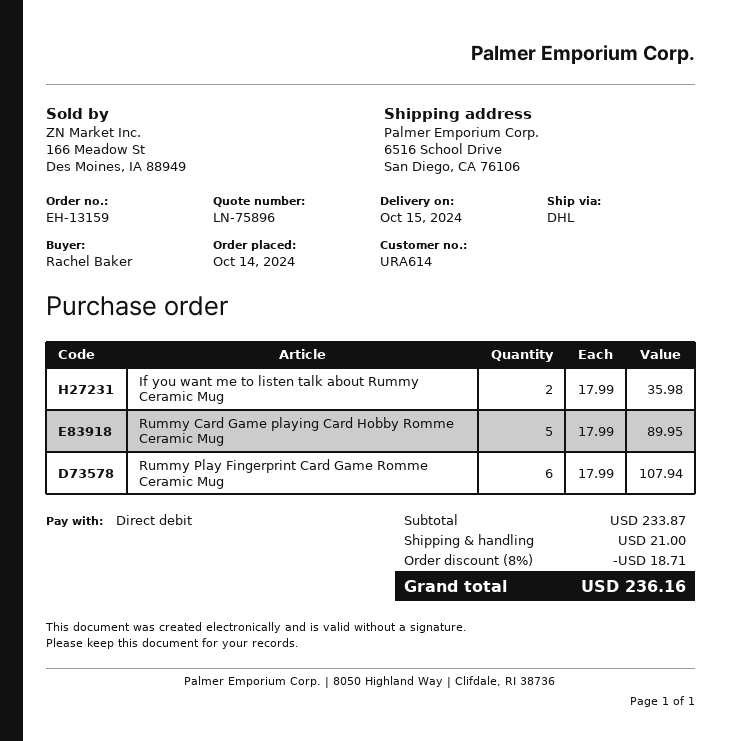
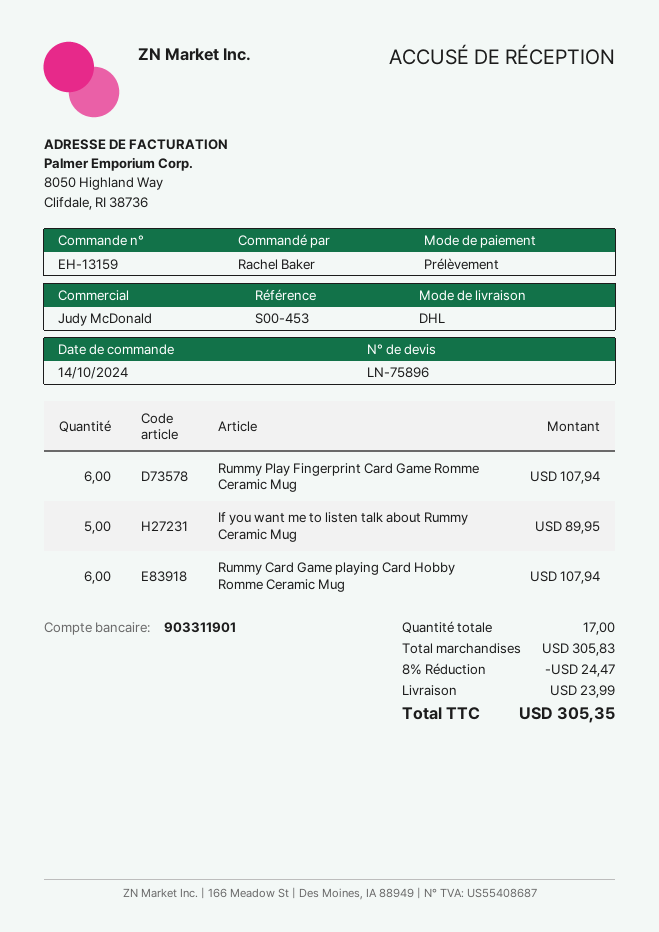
If you want me to listen talk about Rummy Ceramic Mug: 2 for 35.98 -> 5 for 89.95
Rummy Card Game playing Card Hobby Romme Ceramic Mug: 5 for 89.95 -> 6 for 107.94
subtotal: 233.87 -> 305.83
discount: 8% = 18.71 -> 8% = 24.47
shipping: 21.00 -> 23.99
total: 236.16 -> 305.35

